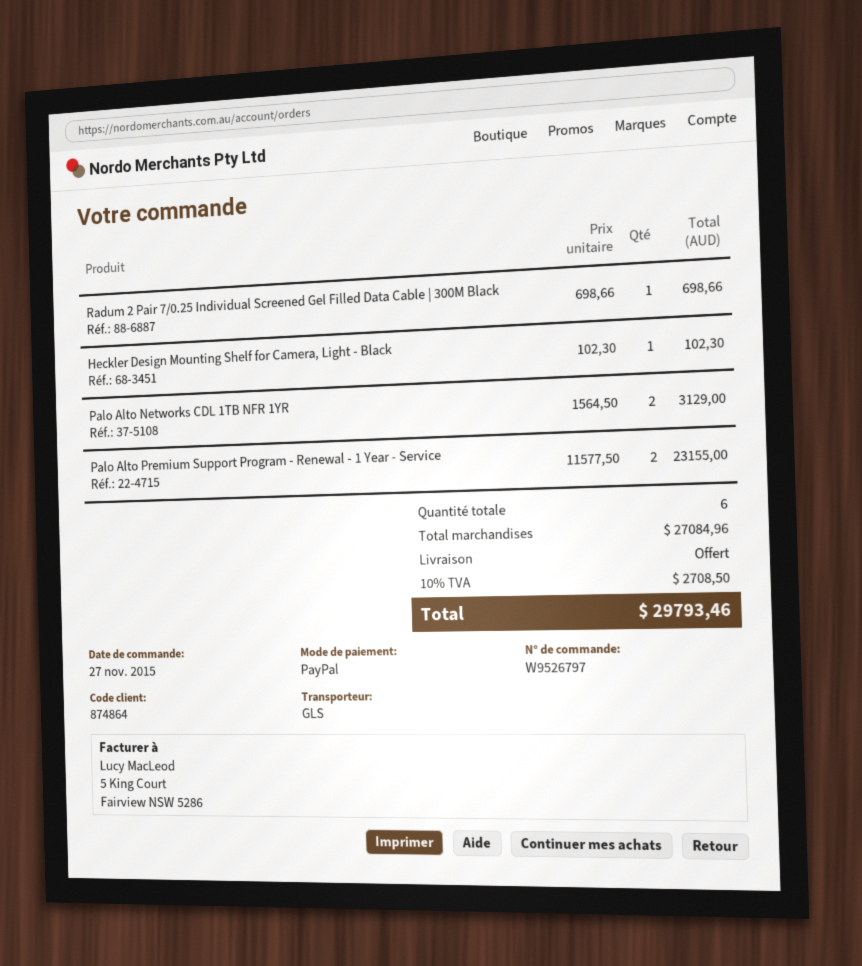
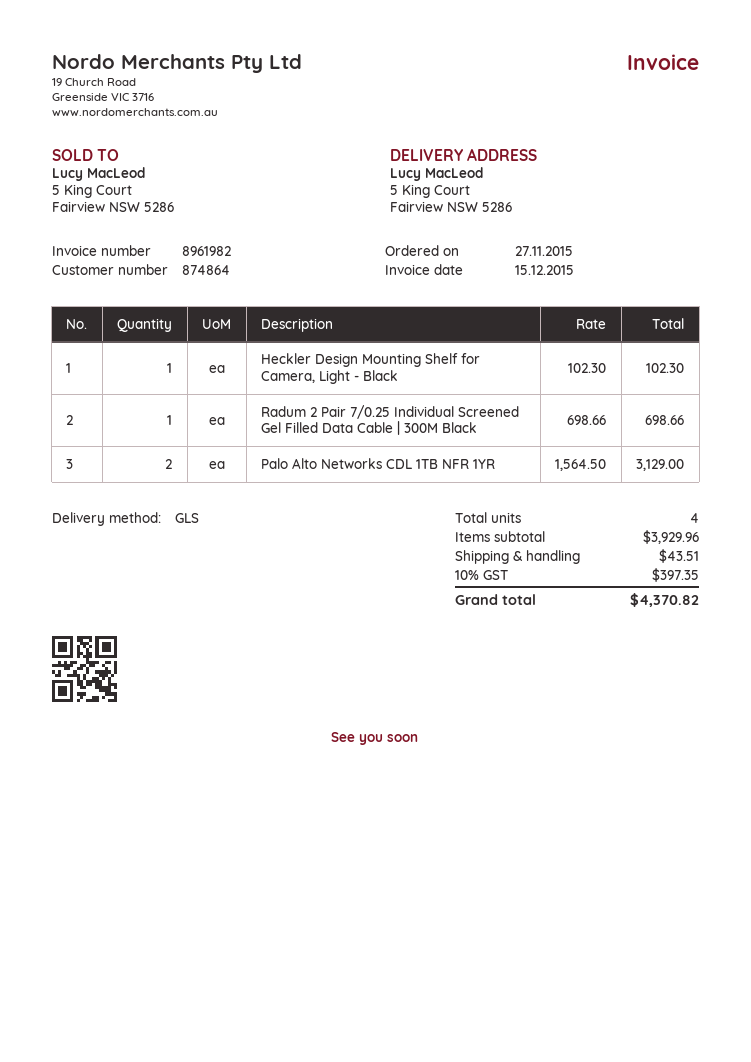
Palo Alto Premium Support Program - Renewal - 1 Year - Service: 2 x 11577.50 = 23155.00 -> none
total quantity: 6 -> 4
subtotal: 27084.96 -> 3929.96
shipping: 0.00 -> 43.51
tax: 10% = 2708.50 -> 10% = 397.35
total: 29793.46 -> 4370.82

